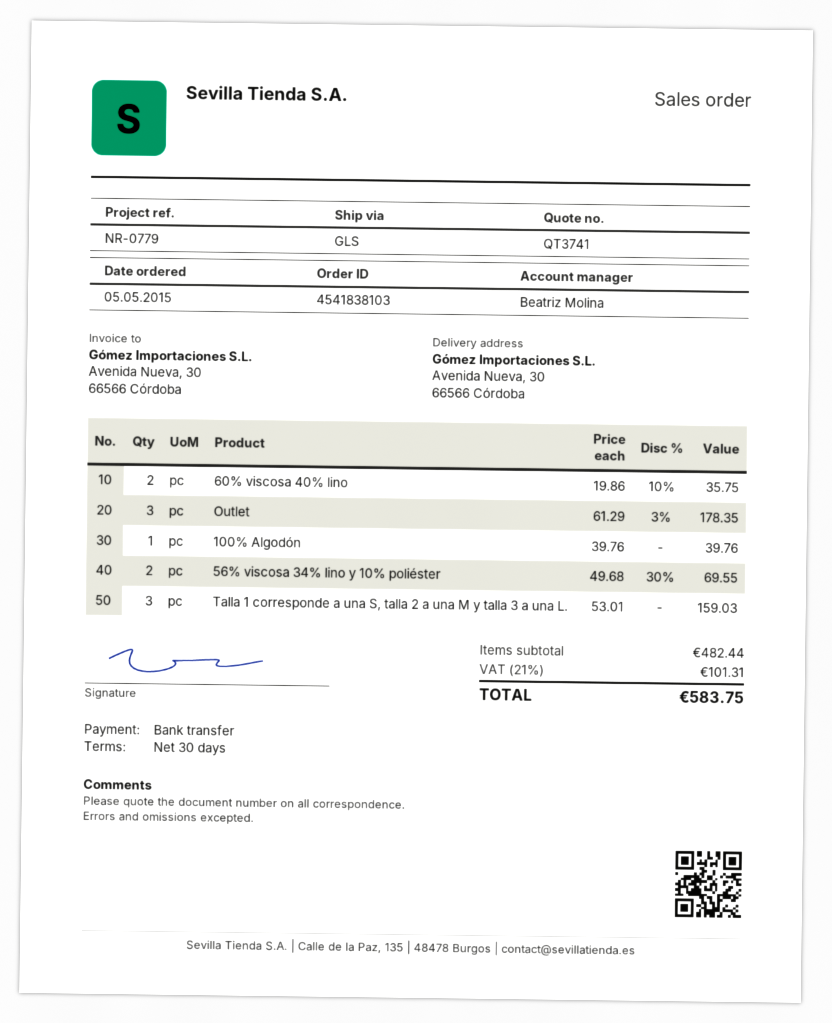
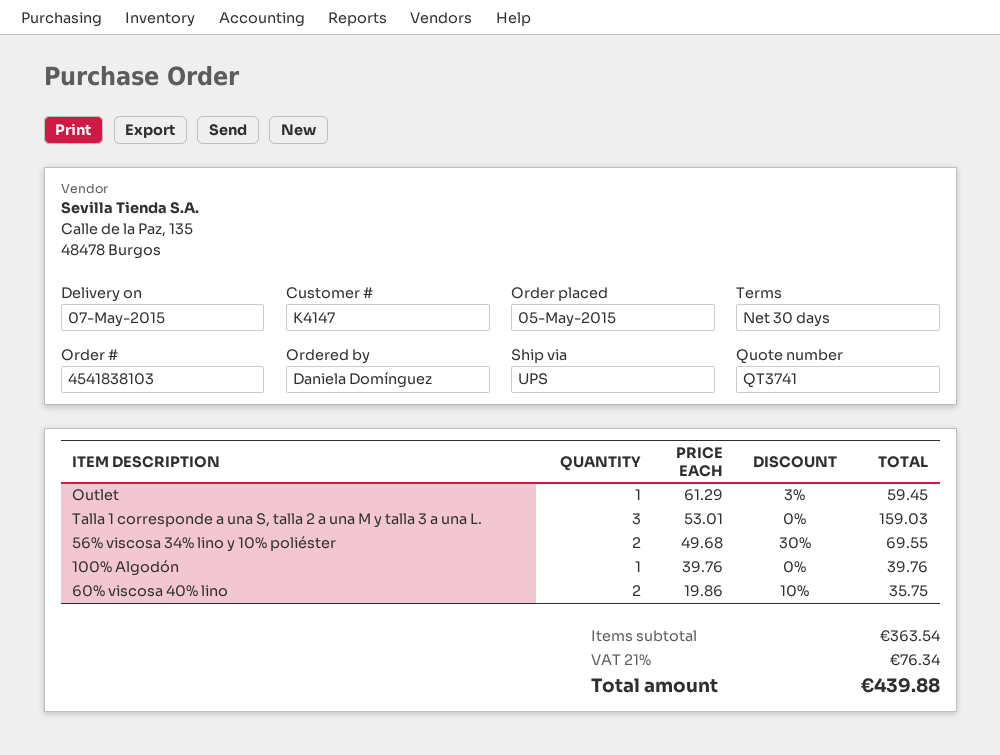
shipping method: GLS -> UPS
Outlet: 3 x 61.29 - 3% = 178.35 -> 1 x 61.29 - 3% = 59.45
subtotal: 482.44 -> 363.54
tax: 21% = 101.31 -> 21% = 76.34
total: 583.75 -> 439.88

